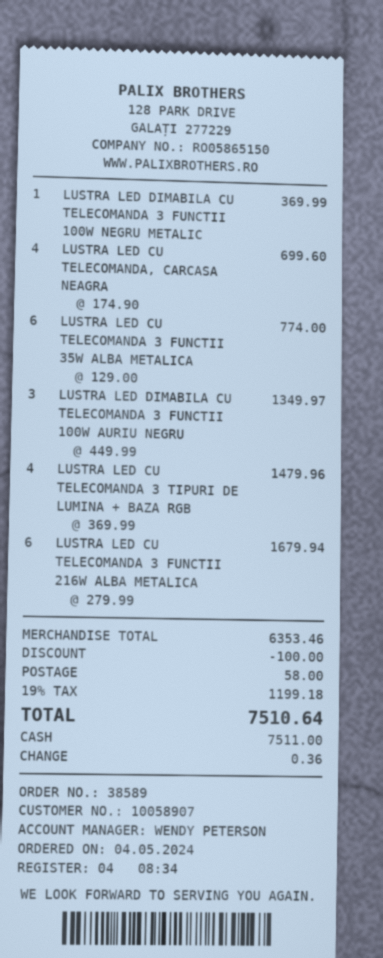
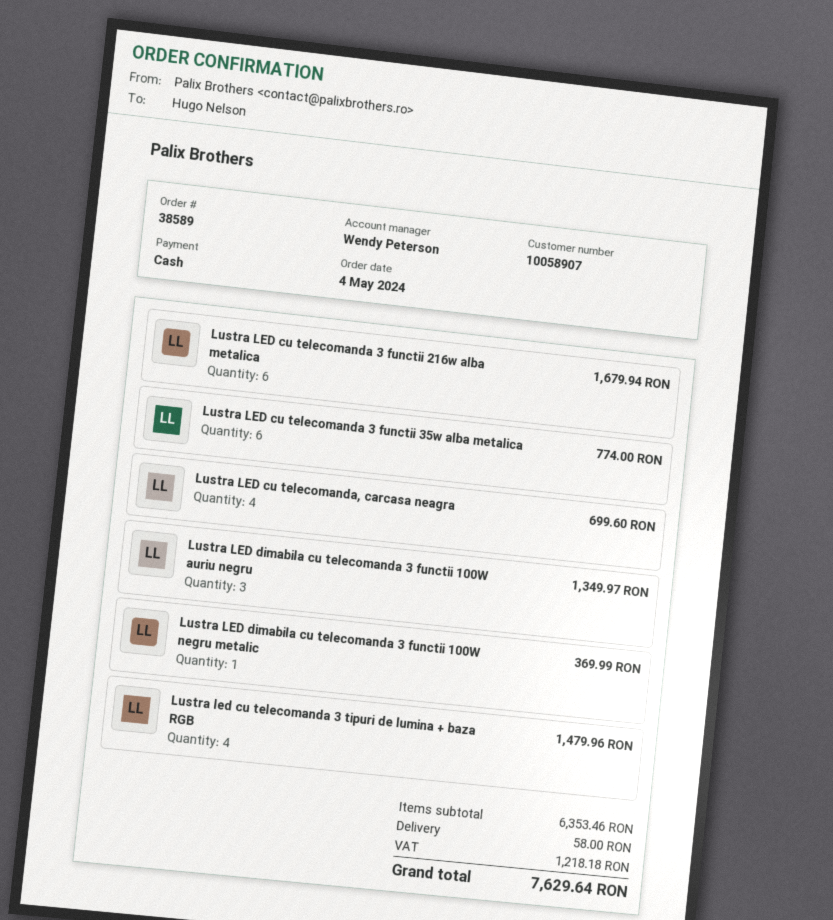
discount: 100.00 -> none
tax: 1199.18 -> 1218.18
total: 7510.64 -> 7629.64

